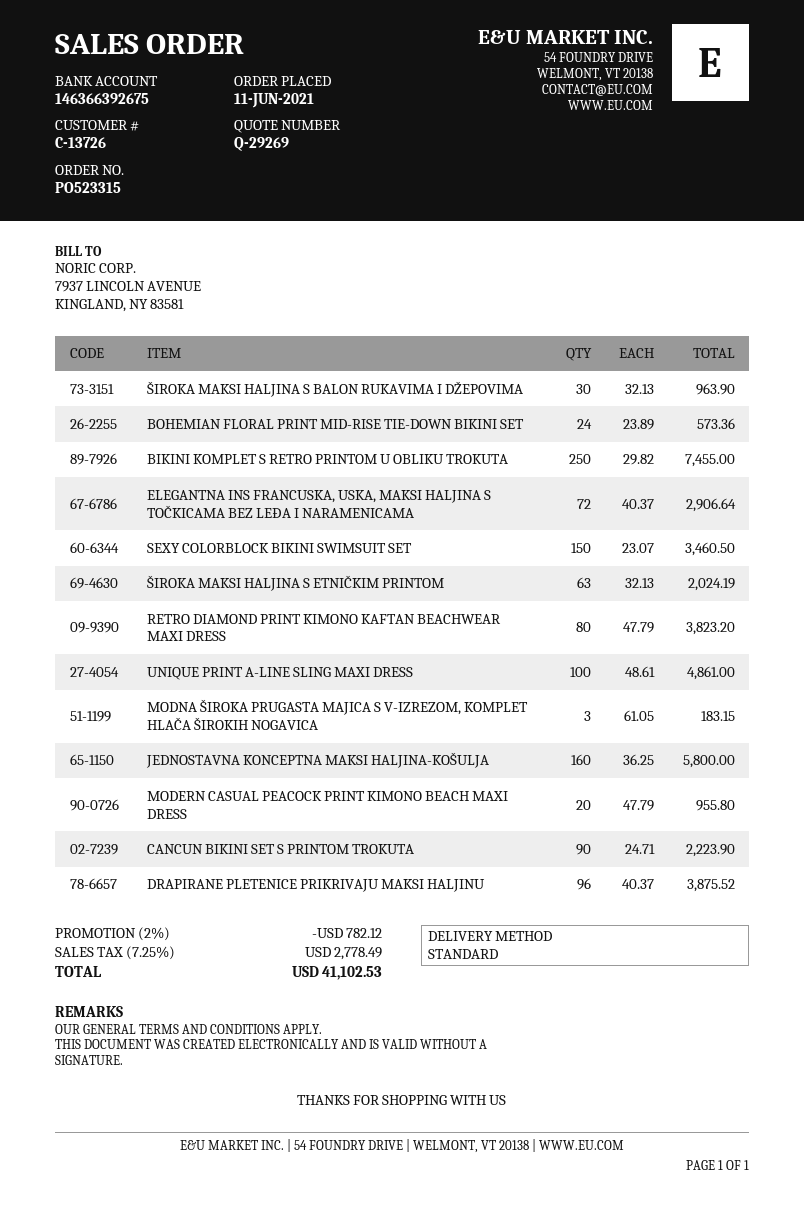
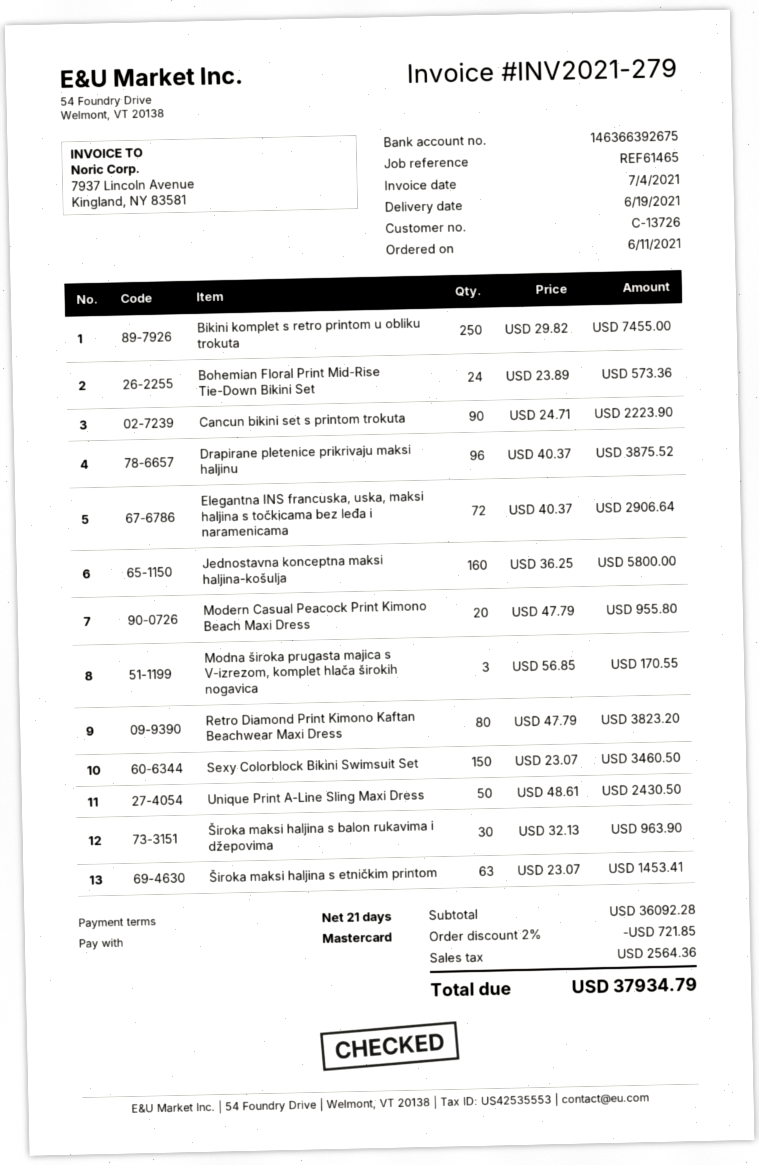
ŠIROKA MAKSI HALJINA S ETNIČKIM PRINTOM: 63 x 32.13 = 2024.19 -> 63 x 23.07 = 1453.41
UNIQUE PRINT A-LINE SLING MAXI DRESS: 100 x 48.61 = 4861.00 -> 50 x 48.61 = 2430.50
MODNA ŠIROKA PRUGASTA MAJICA S V-IZREZOM, KOMPLET HLAČA ŠIROKIH NOGAVICA: 3 x 61.05 = 183.15 -> 3 x 56.85 = 170.55
discount: 2% = 782.12 -> 2% = 721.85
tax: 2778.49 -> 2564.36
total: 41102.53 -> 37934.79

